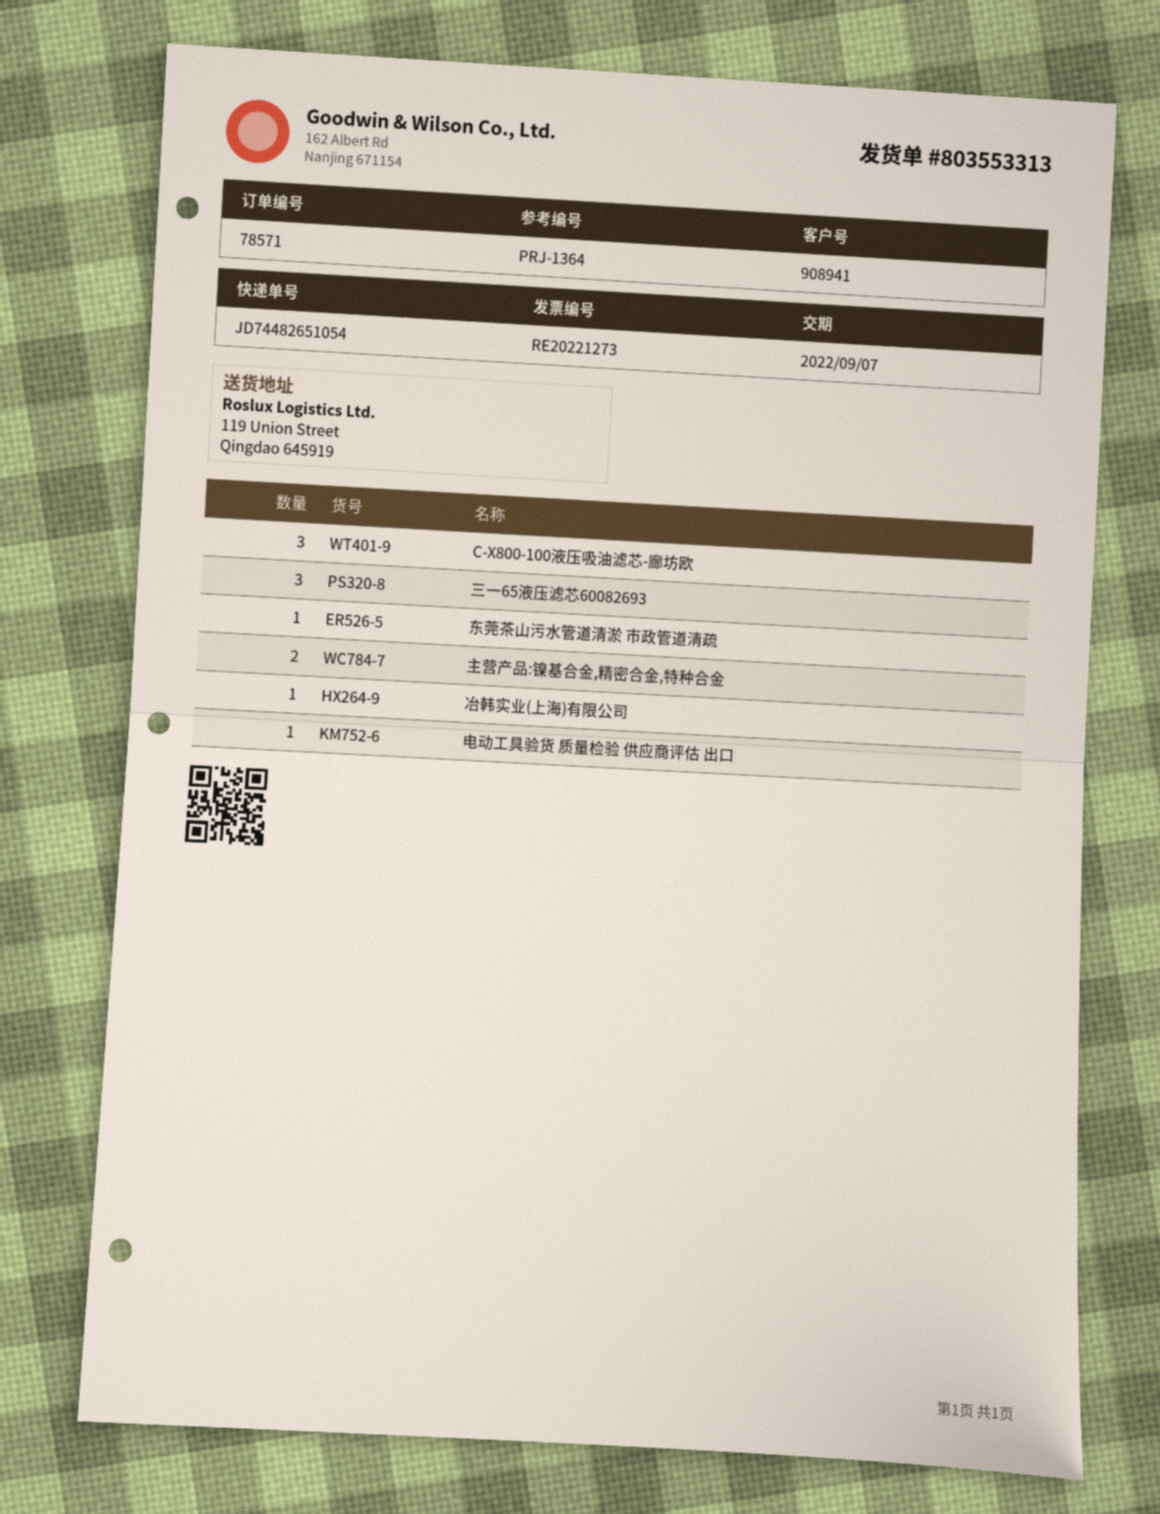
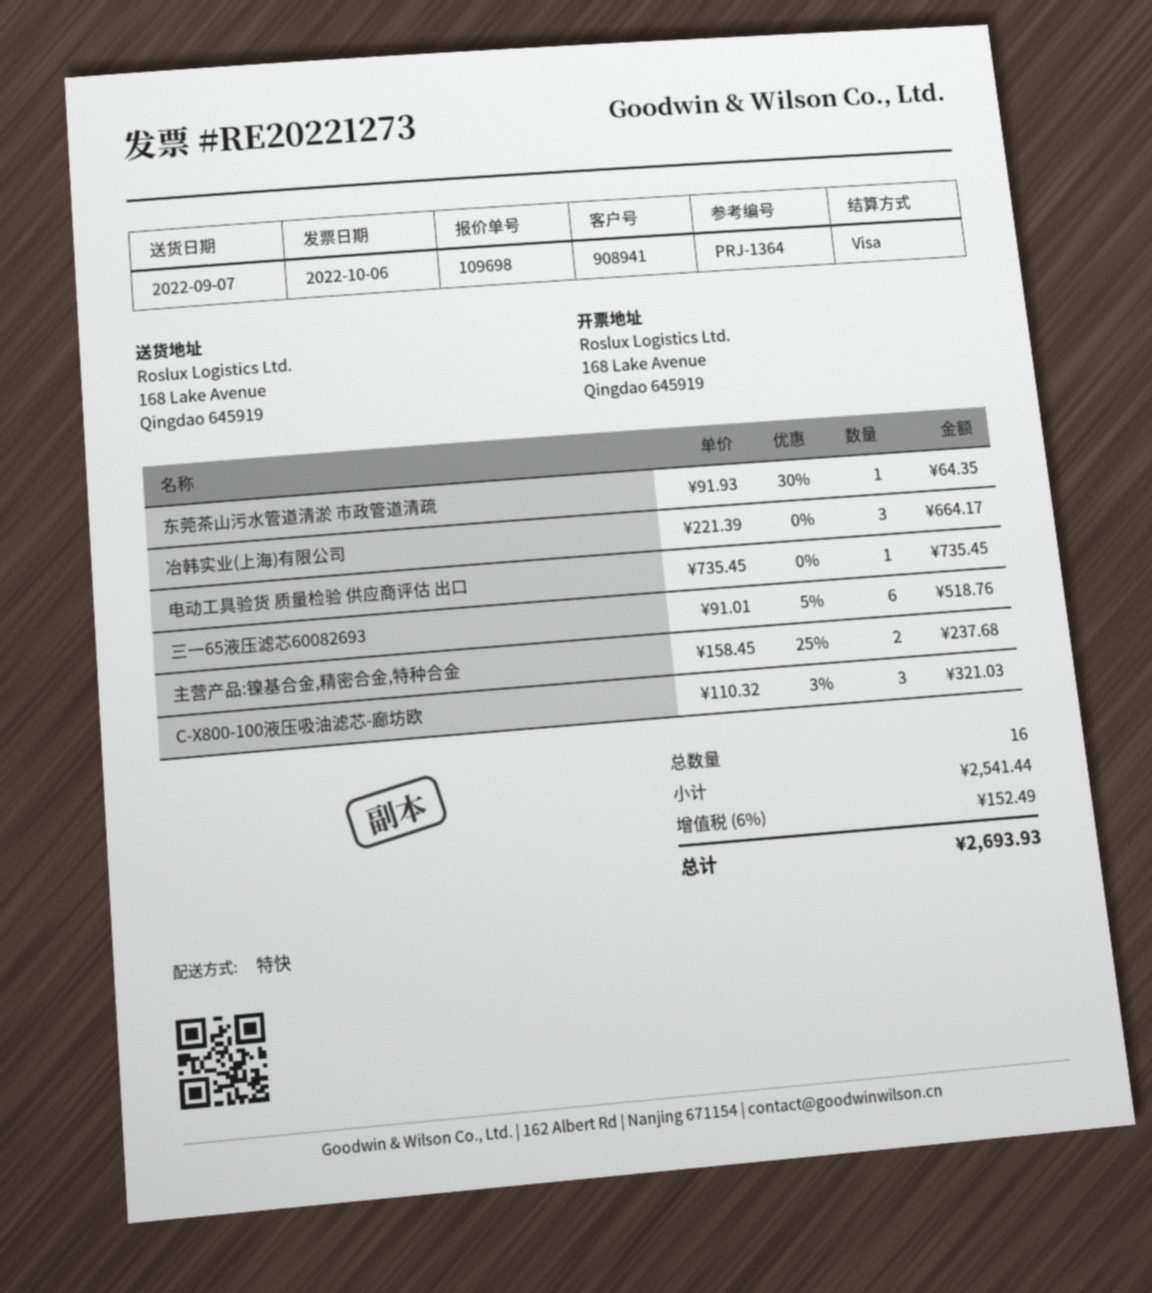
ship to: 119 Union Street, Qingdao 645919 -> 168 Lake Avenue, Qingdao 645919
三一65液压滤芯60082693: 3 -> 6
冶韩实业(上海)有限公司: 1 -> 3

